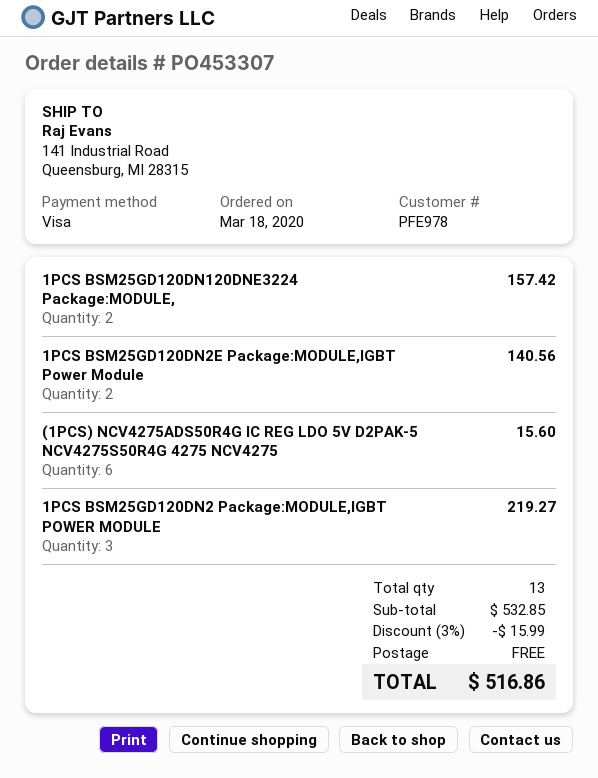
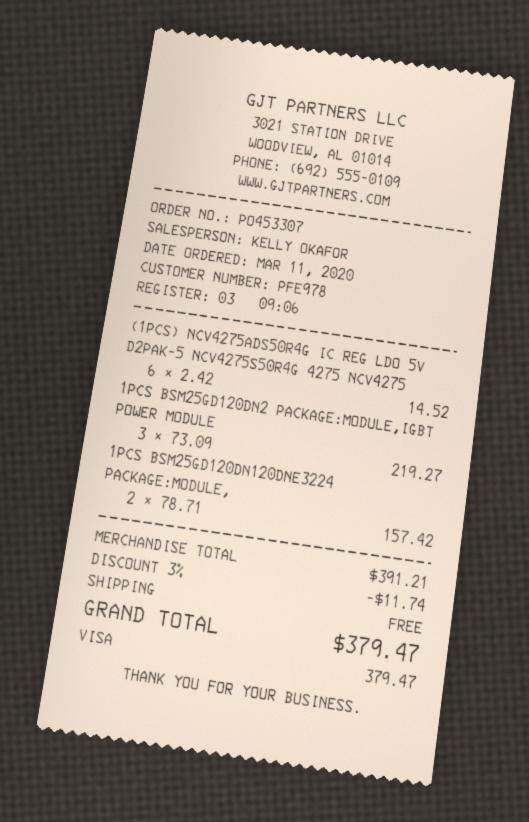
order date: 2020-03-18 -> 2020-03-11
1PCS BSM25GD120DN2E Package:MODULE,IGBT Power Module: 2 for 140.56 -> none
(1PCS) NCV4275ADS50R4G IC REG LDO 5V D2PAK-5 NCV4275S50R4G 4275 NCV4275: 6 for 15.60 -> 6 for 14.52
subtotal: 532.85 -> 391.21
discount: 3% = 15.99 -> 3% = 11.74
total: 516.86 -> 379.47

